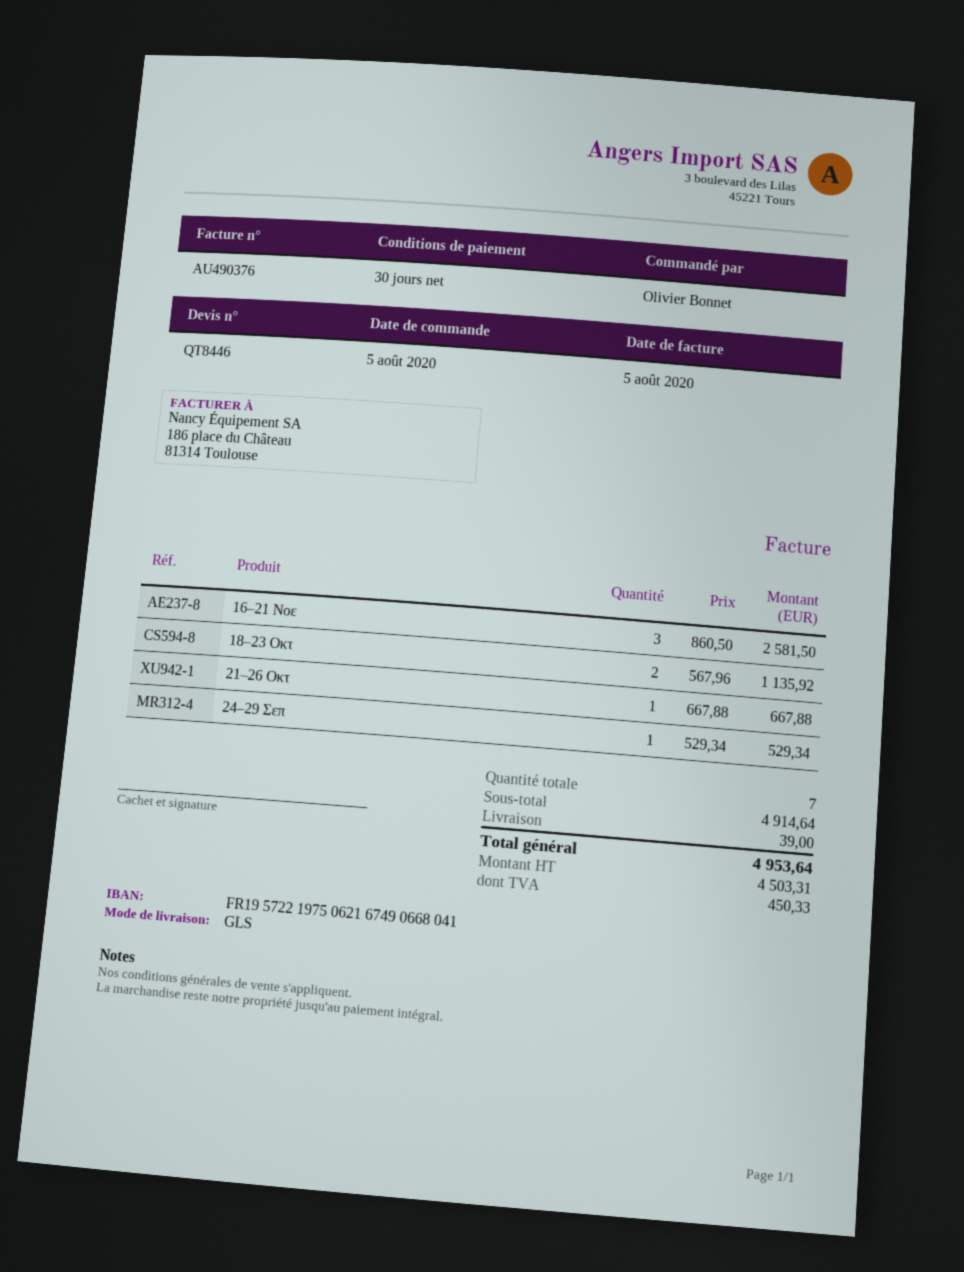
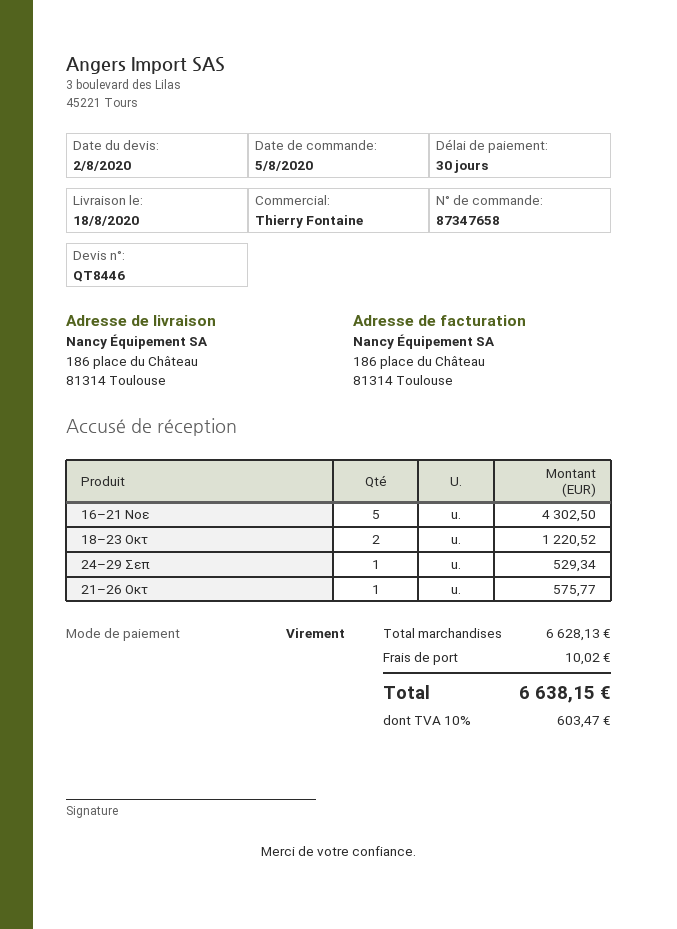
16–21 Νοε: 3 for 2581.50 -> 5 for 4302.50
18–23 Οκτ: 2 for 1135.92 -> 2 for 1220.52
21–26 Οκτ: 1 for 667.88 -> 1 for 575.77
subtotal: 4914.64 -> 6628.13
shipping: 39.00 -> 10.02
tax: 450.33 -> 603.47
total: 4953.64 -> 6638.15

